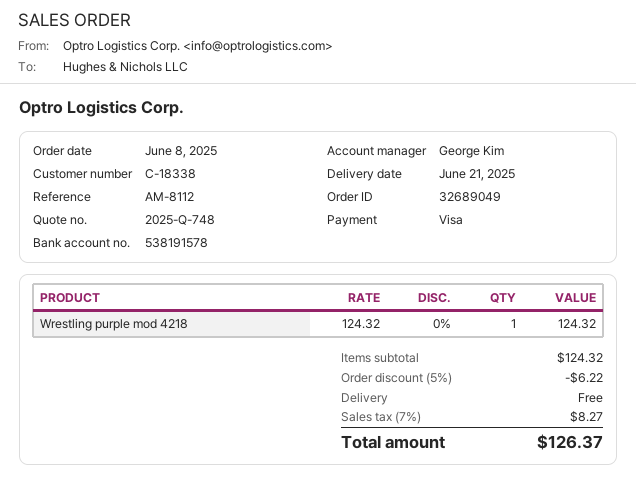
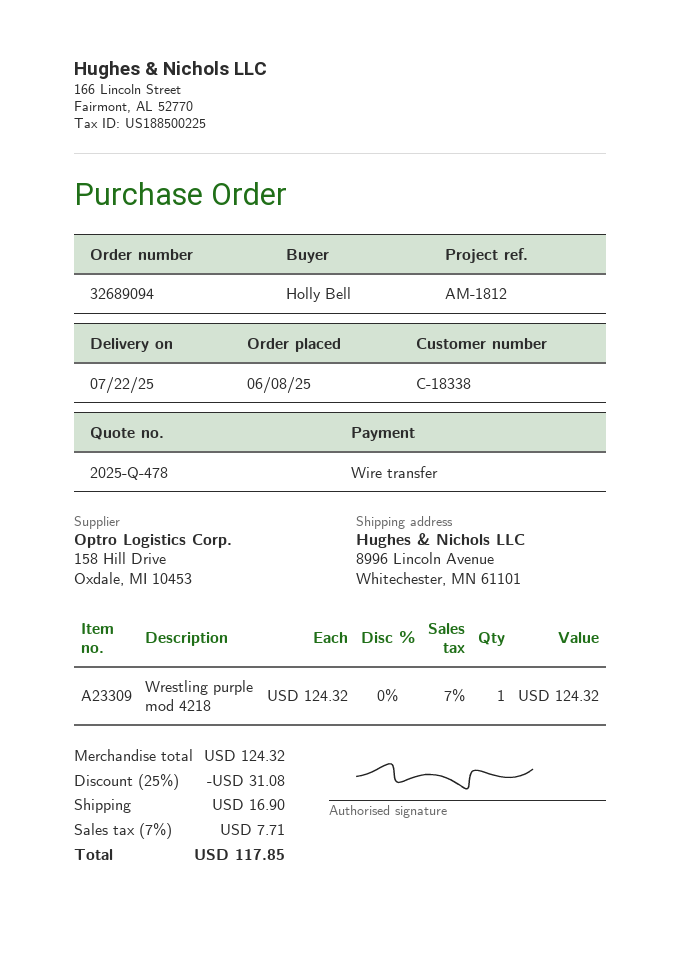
quote number: 2025-Q-748 -> 2025-Q-478
order number: 32689049 -> 32689094
delivery date: 2025-06-21 -> 2025-07-22
reference: AM-8112 -> AM-1812
payment method: Visa -> bank transfer
discount: 5% = 6.22 -> 25% = 31.08
shipping: 0.00 -> 16.90
tax: 7% = 8.27 -> 7% = 7.71
total: 126.37 -> 117.85

